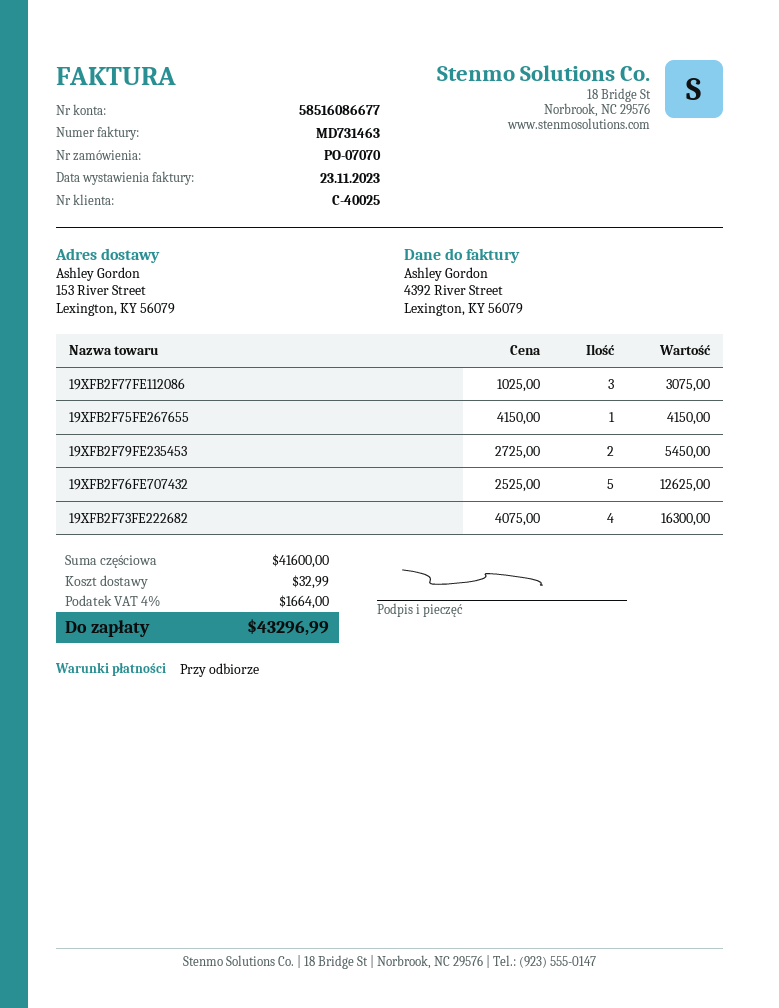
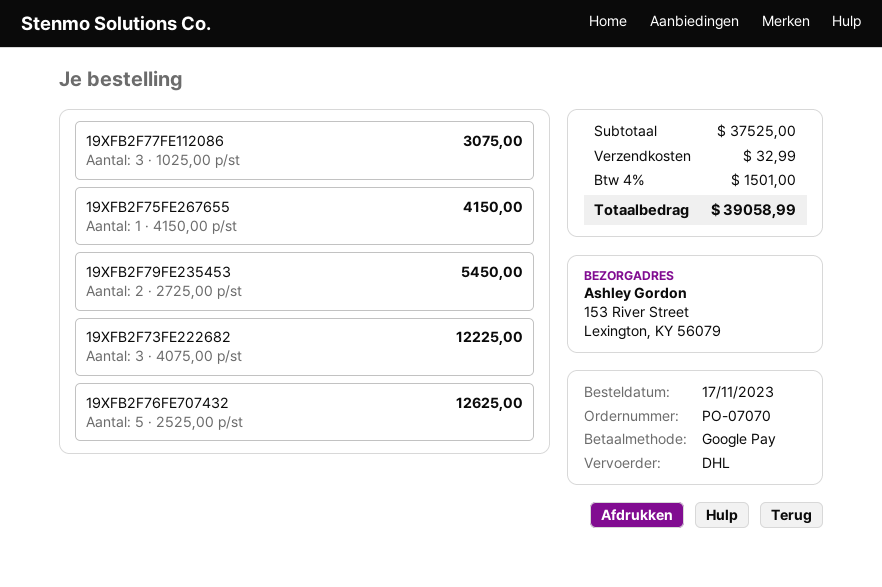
19XFB2F73FE222682: 4 x 4075.00 = 16300.00 -> 3 x 4075.00 = 12225.00
subtotal: 41600.00 -> 37525.00
tax: 4% = 1664.00 -> 4% = 1501.00
total: 43296.99 -> 39058.99

